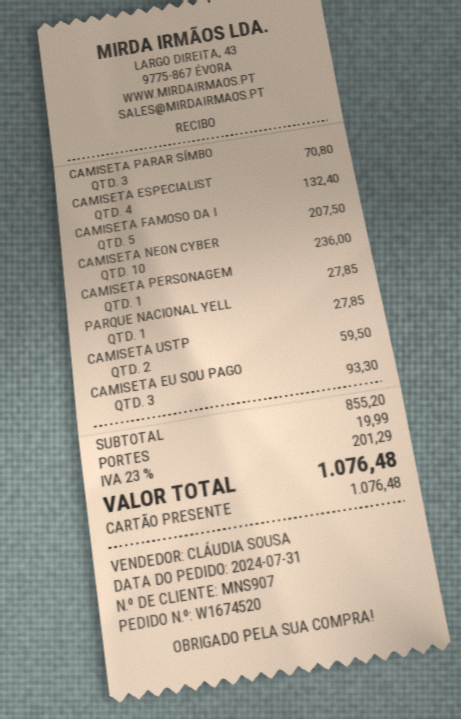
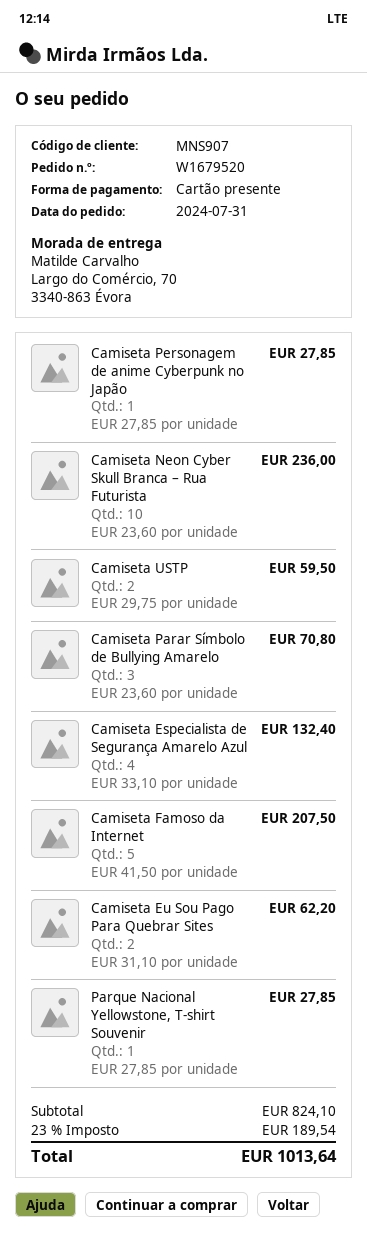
order number: W1674520 -> W1679520
CAMISETA EU SOU PAGO: 3 for 93.30 -> 2 for 62.20
subtotal: 855.20 -> 824.10
shipping: 19.99 -> none
tax: 23% = 201.29 -> 23% = 189.54
total: 1076.48 -> 1013.64

